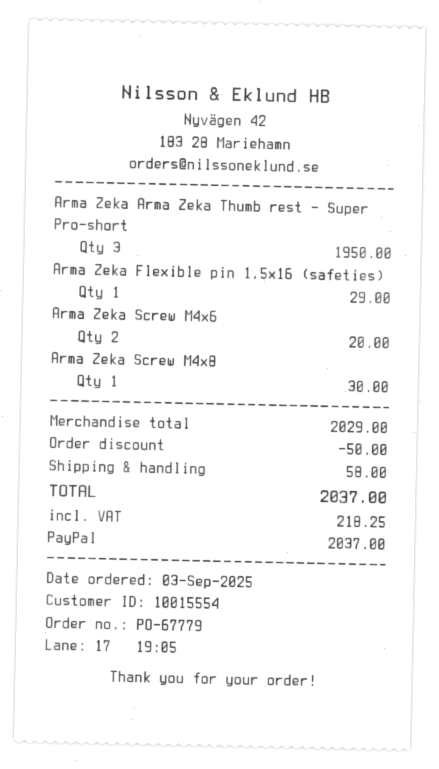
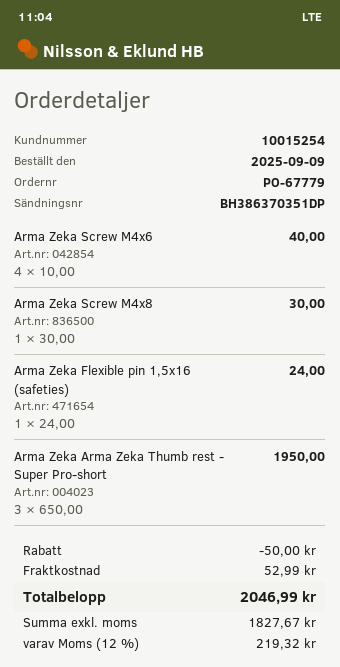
order date: 2025-09-03 -> 2025-09-09
customer number: 10015554 -> 10015254
Arma Zeka Flexible pin 1,5x16 (safeties): 1 for 29.00 -> 1 for 24.00
Arma Zeka Screw M4x6: 2 for 20.00 -> 4 for 40.00
shipping: 58.00 -> 52.99
tax: 218.25 -> 219.32
total: 2037.00 -> 2046.99

